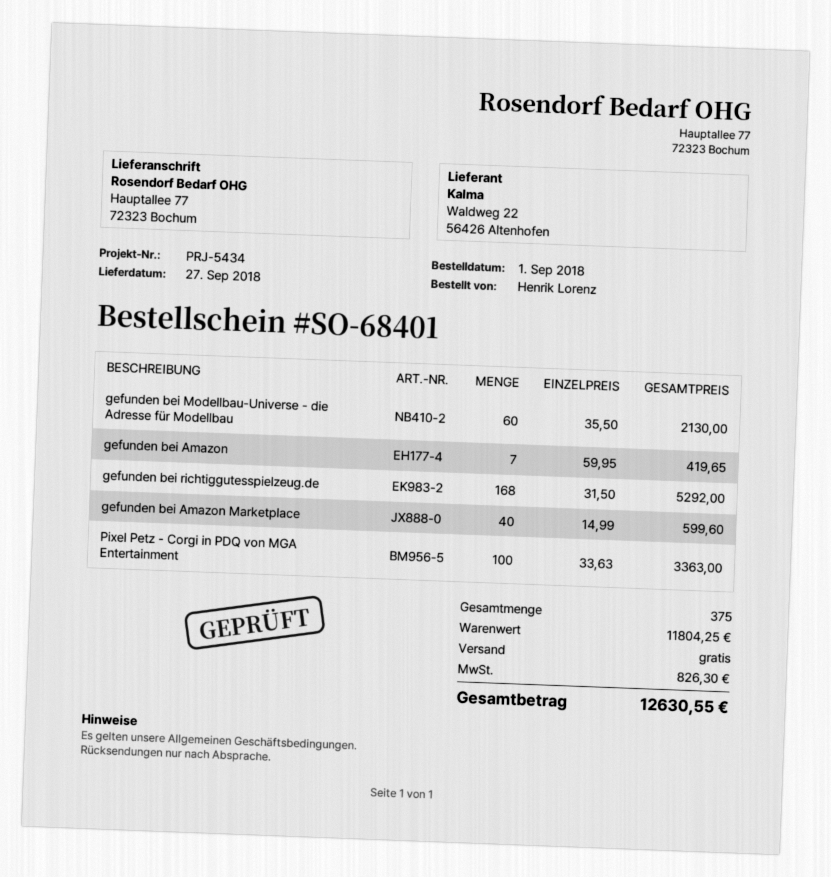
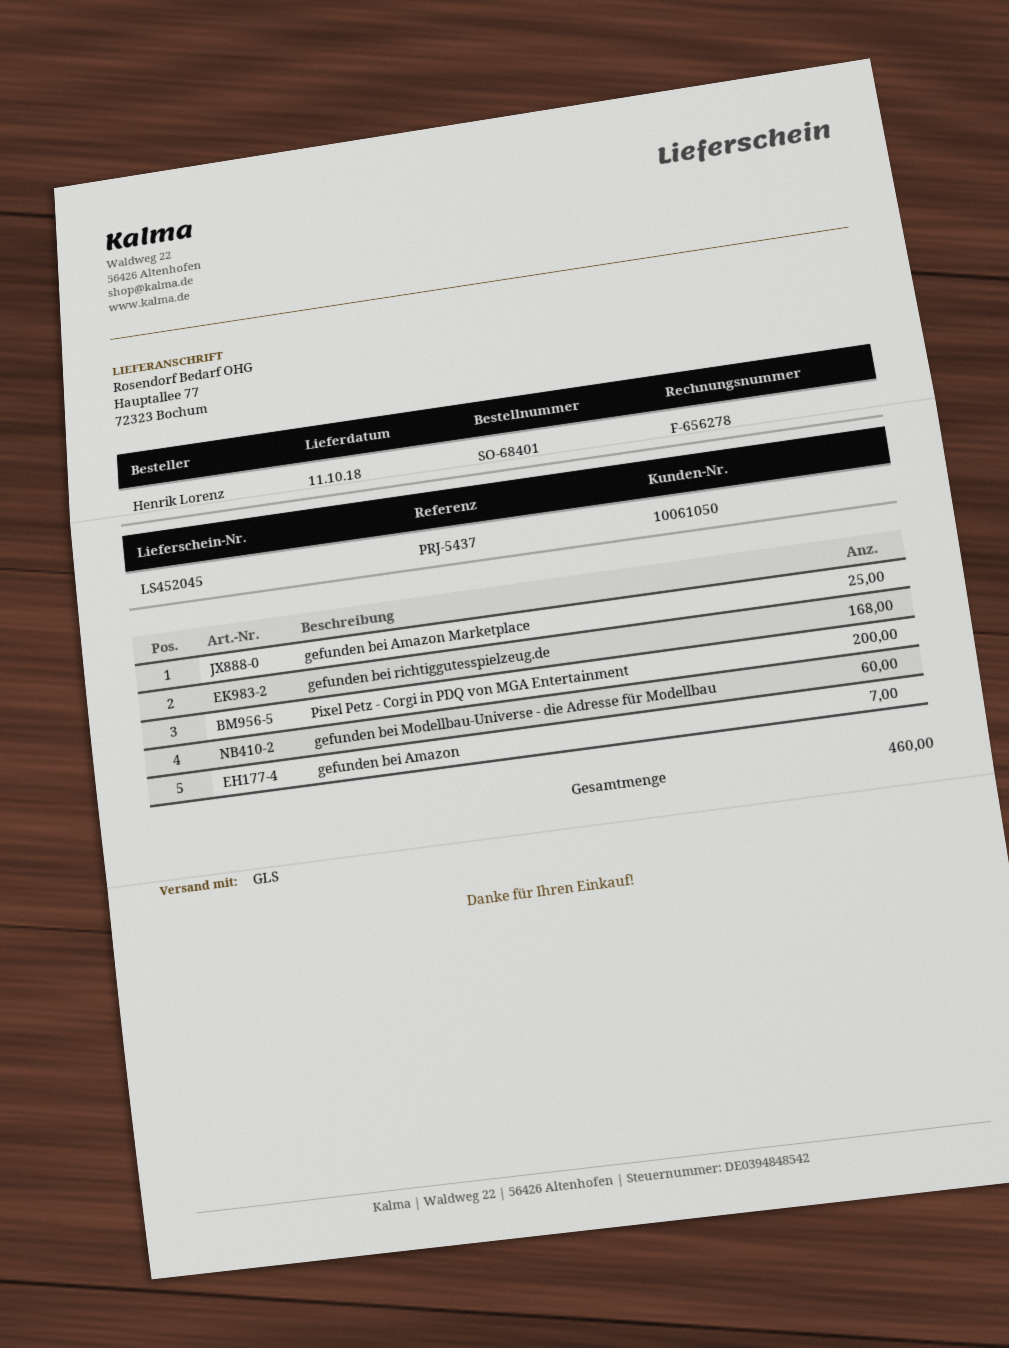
delivery date: 2018-09-27 -> 2018-10-11
reference: PRJ-5434 -> PRJ-5437
gefunden bei Amazon Marketplace: 40 -> 25
Pixel Petz - Corgi in PDQ von MGA Entertainment: 100 -> 200
total quantity: 375 -> 460

